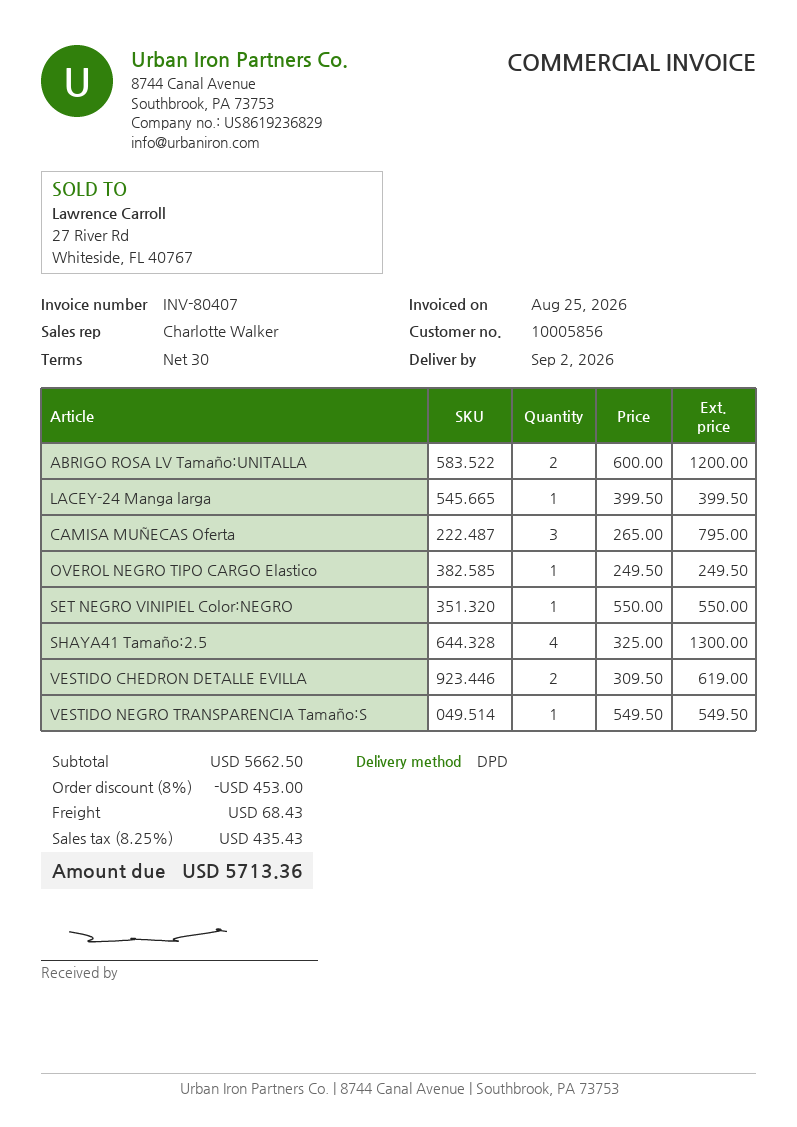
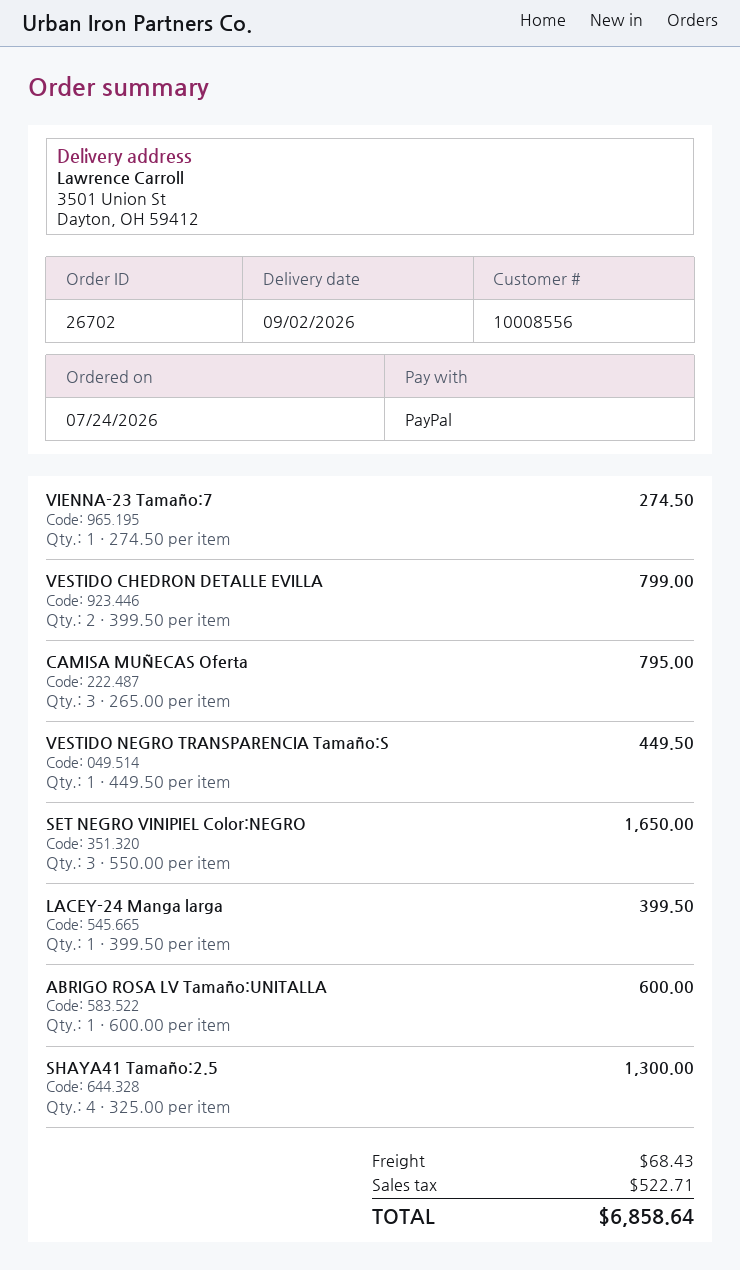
customer number: 10005856 -> 10008556
ABRIGO ROSA LV Tamaño:UNITALLA: 2 x 600.00 = 1200.00 -> 1 x 600.00 = 600.00
OVEROL NEGRO TIPO CARGO Elastico: 1 x 249.50 = 249.50 -> none
SET NEGRO VINIPIEL Color:NEGRO: 1 x 550.00 = 550.00 -> 3 x 550.00 = 1650.00
VESTIDO CHEDRON DETALLE EVILLA: 2 x 309.50 = 619.00 -> 2 x 399.50 = 799.00
VESTIDO NEGRO TRANSPARENCIA Tamaño:S: 1 x 549.50 = 549.50 -> 1 x 449.50 = 449.50
VIENNA-23 Tamaño:7: none -> 1 x 274.50 = 274.50
discount: 8% = 453.00 -> none
tax: 435.43 -> 522.71
total: 5713.36 -> 6858.64

